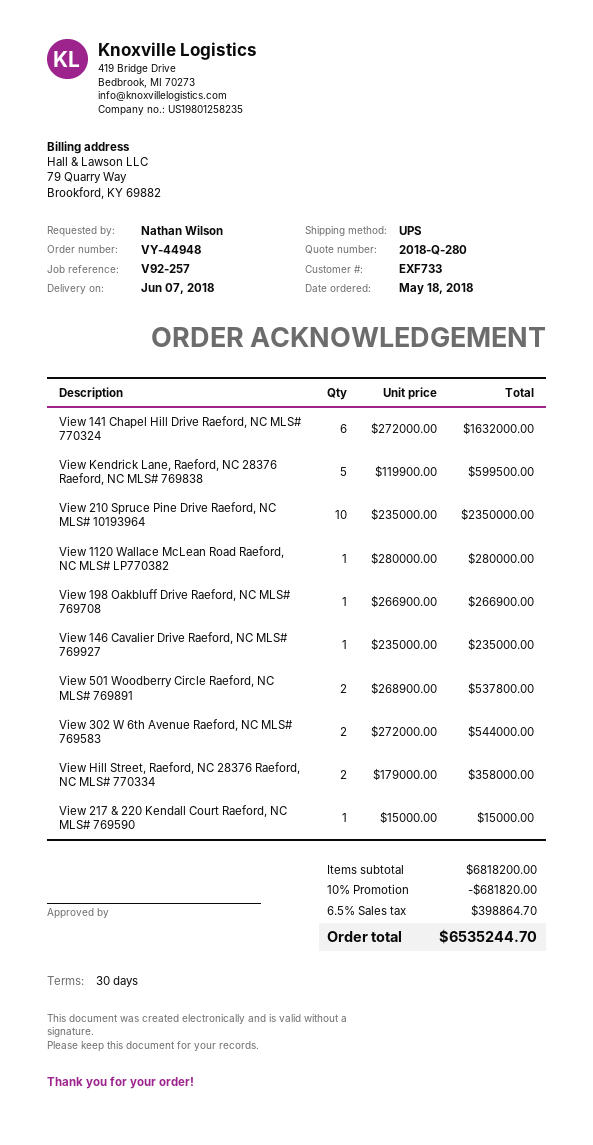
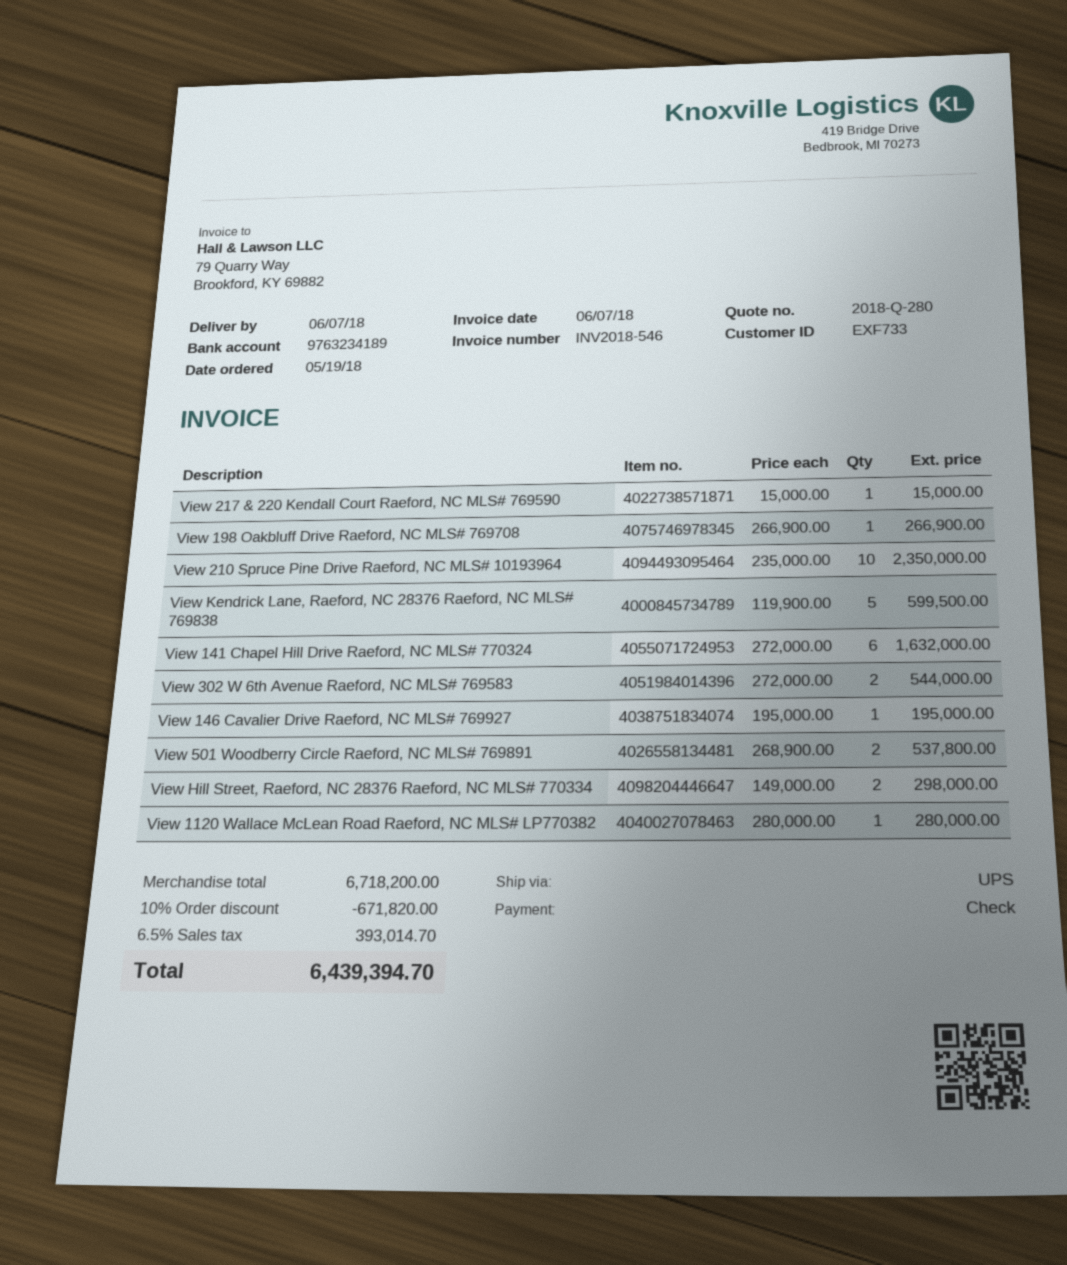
order date: 2018-05-18 -> 2018-05-19
View 146 Cavalier Drive Raeford, NC MLS# 769927: 1 x 235000.00 = 235000.00 -> 1 x 195000.00 = 195000.00
View Hill Street, Raeford, NC 28376 Raeford, NC MLS# 770334: 2 x 179000.00 = 358000.00 -> 2 x 149000.00 = 298000.00
subtotal: 6818200.00 -> 6718200.00
discount: 10% = 681820.00 -> 10% = 671820.00
tax: 6.5% = 398864.70 -> 6.5% = 393014.70
total: 6535244.70 -> 6439394.70

